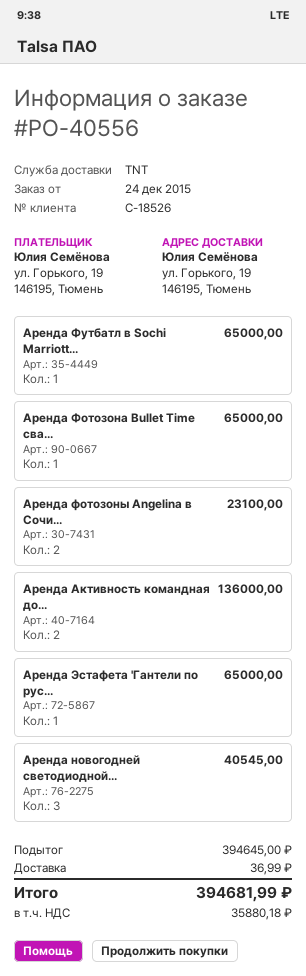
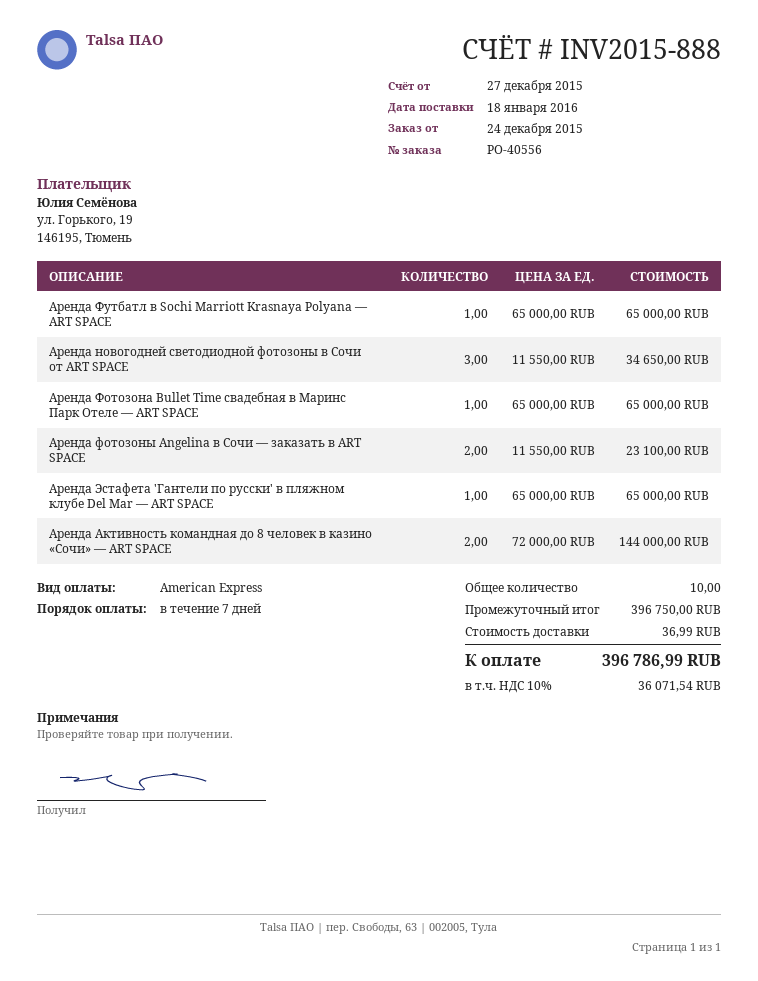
Аренда Активность командная до...: 2 for 136000.00 -> 2 for 144000.00
Аренда новогодней светодиодной...: 3 for 40545.00 -> 3 for 34650.00
subtotal: 394645.00 -> 396750.00
tax: 35880.18 -> 36071.54
total: 394681.99 -> 396786.99

